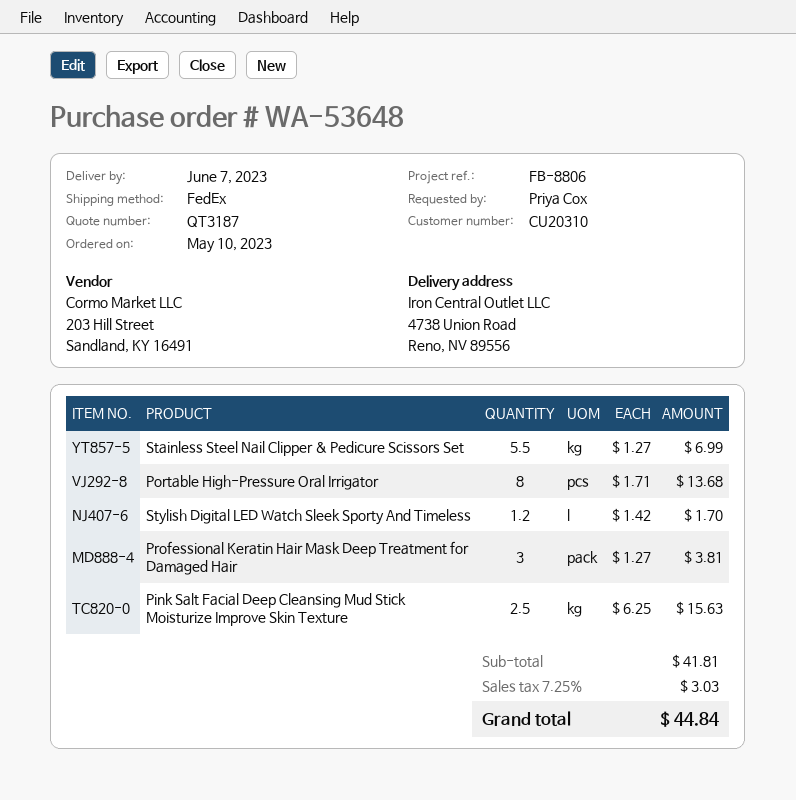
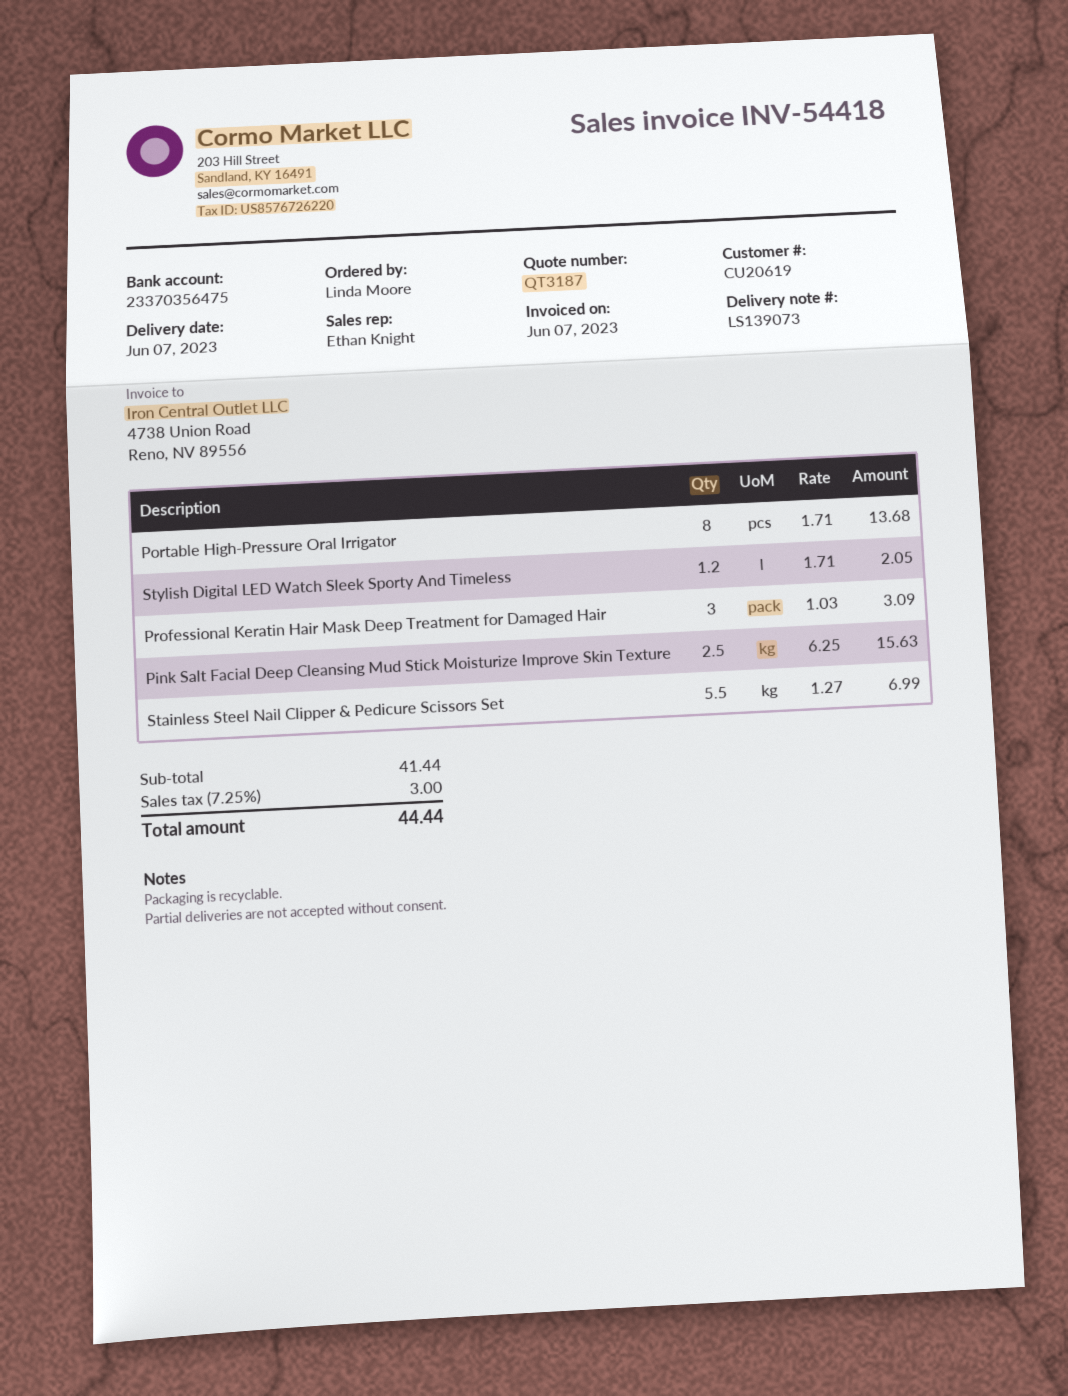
customer number: CU20310 -> CU20619
ordered by: Priya Cox -> Linda Moore
Stylish Digital LED Watch Sleek Sporty And Timeless: 1.2 x 1.42 = 1.70 -> 1.2 x 1.71 = 2.05
Professional Keratin Hair Mask Deep Treatment for Damaged Hair: 3 x 1.27 = 3.81 -> 3 x 1.03 = 3.09
subtotal: 41.81 -> 41.44
tax: 7.25% = 3.03 -> 7.25% = 3.00
total: 44.84 -> 44.44

